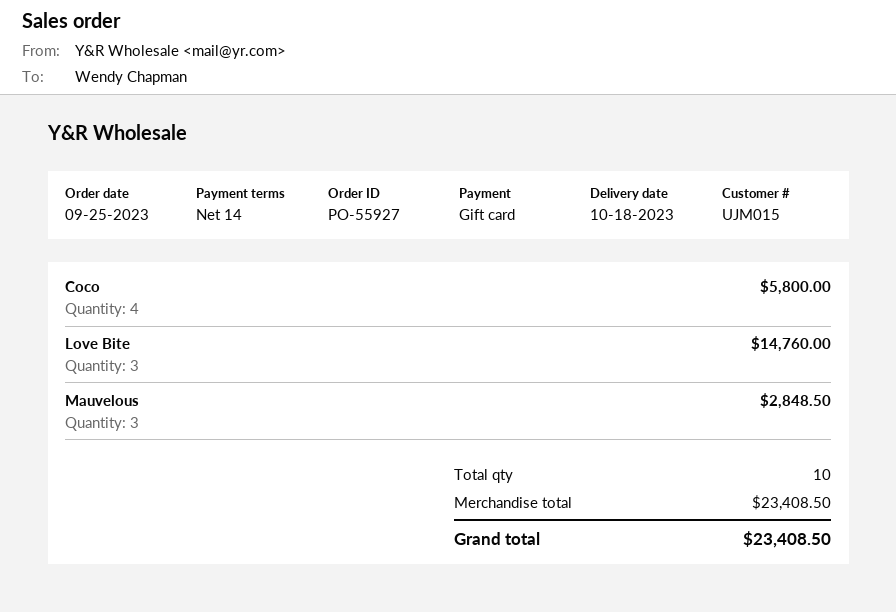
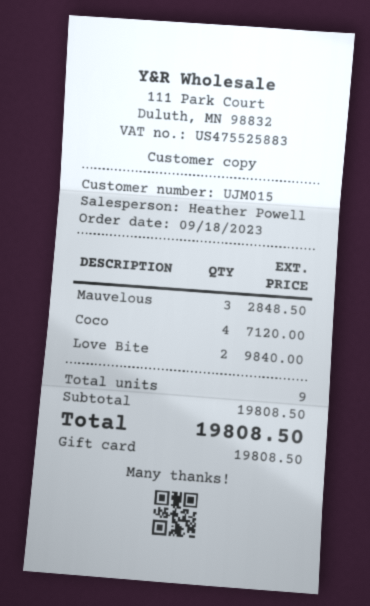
order date: 2023-09-25 -> 2023-09-18
Coco: 4 for 5800.00 -> 4 for 7120.00
Love Bite: 3 for 14760.00 -> 2 for 9840.00
total quantity: 10 -> 9
subtotal: 23408.50 -> 19808.50
total: 23408.50 -> 19808.50

